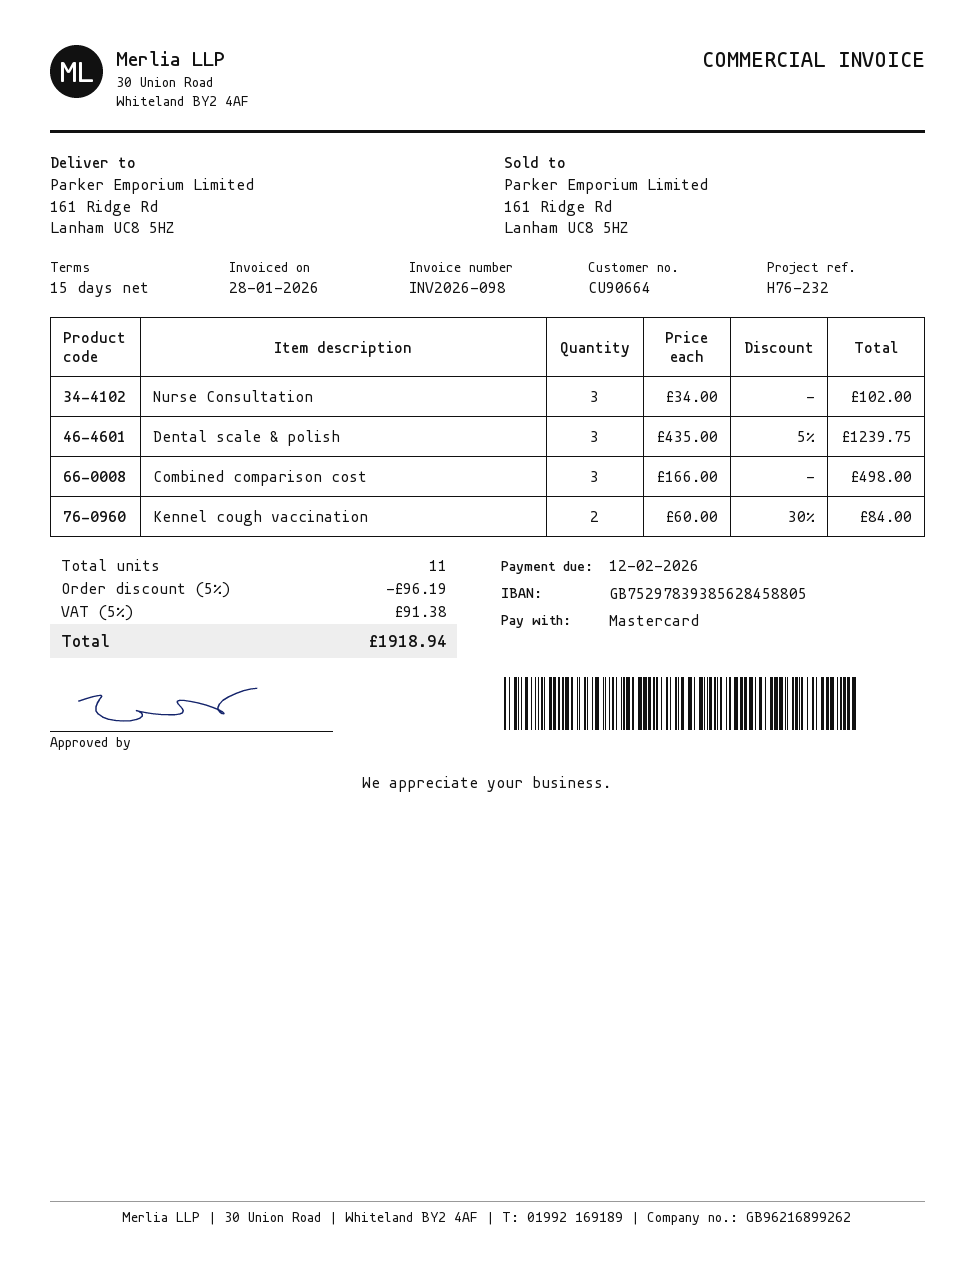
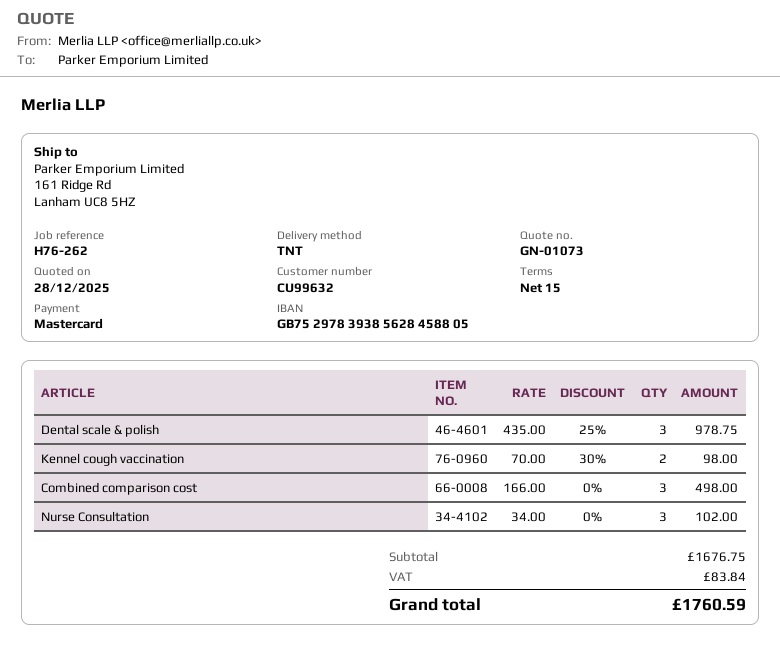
customer number: CU90664 -> CU99632
reference: H76-232 -> H76-262
Dental scale & polish: 3 x 435.00 - 5% = 1239.75 -> 3 x 435.00 - 25% = 978.75
Kennel cough vaccination: 2 x 60.00 - 30% = 84.00 -> 2 x 70.00 - 30% = 98.00
discount: 5% = 96.19 -> none
tax: 91.38 -> 83.84
total: 1918.94 -> 1760.59

